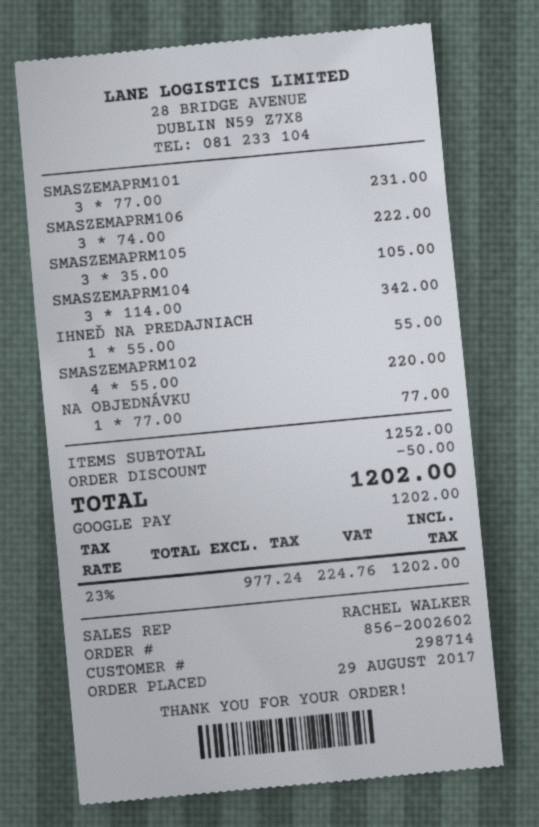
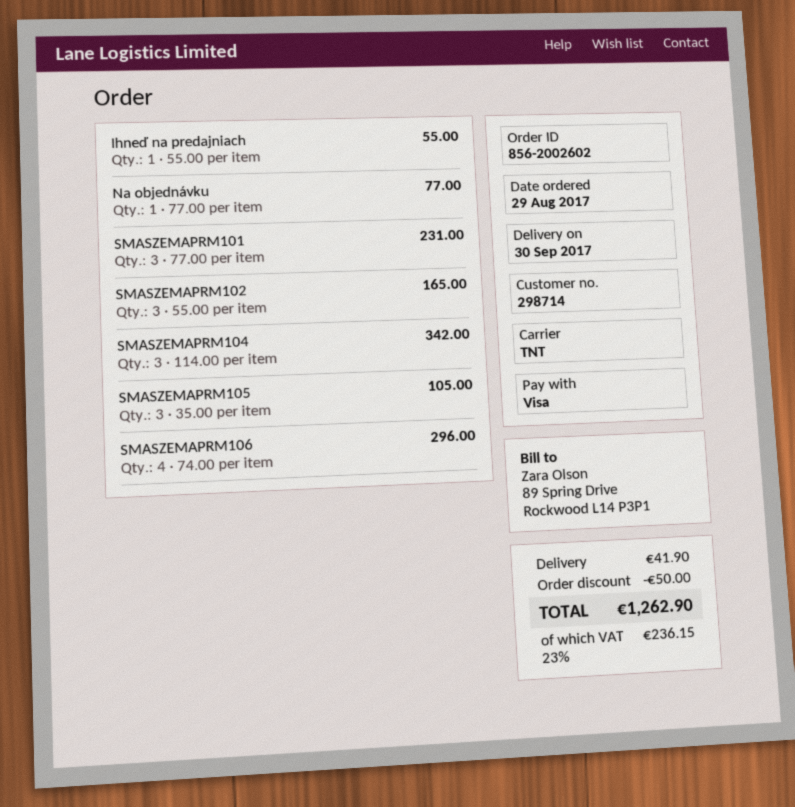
payment method: Google Pay -> Visa
SMASZEMAPRM106: 3 x 74.00 = 222.00 -> 4 x 74.00 = 296.00
SMASZEMAPRM102: 4 x 55.00 = 220.00 -> 3 x 55.00 = 165.00
shipping: none -> 41.90
tax: 23% = 224.76 -> 23% = 236.15
total: 1202.00 -> 1262.90

